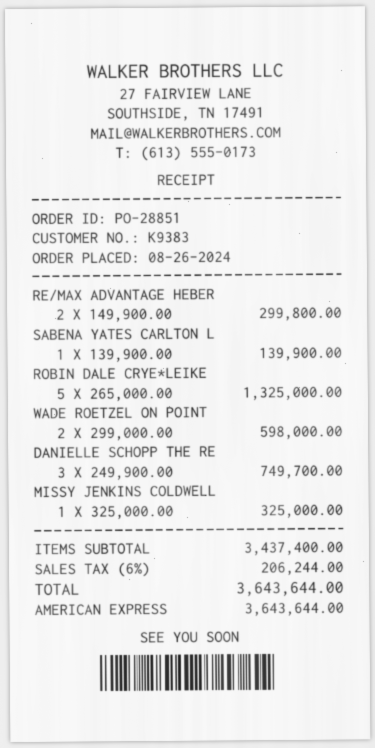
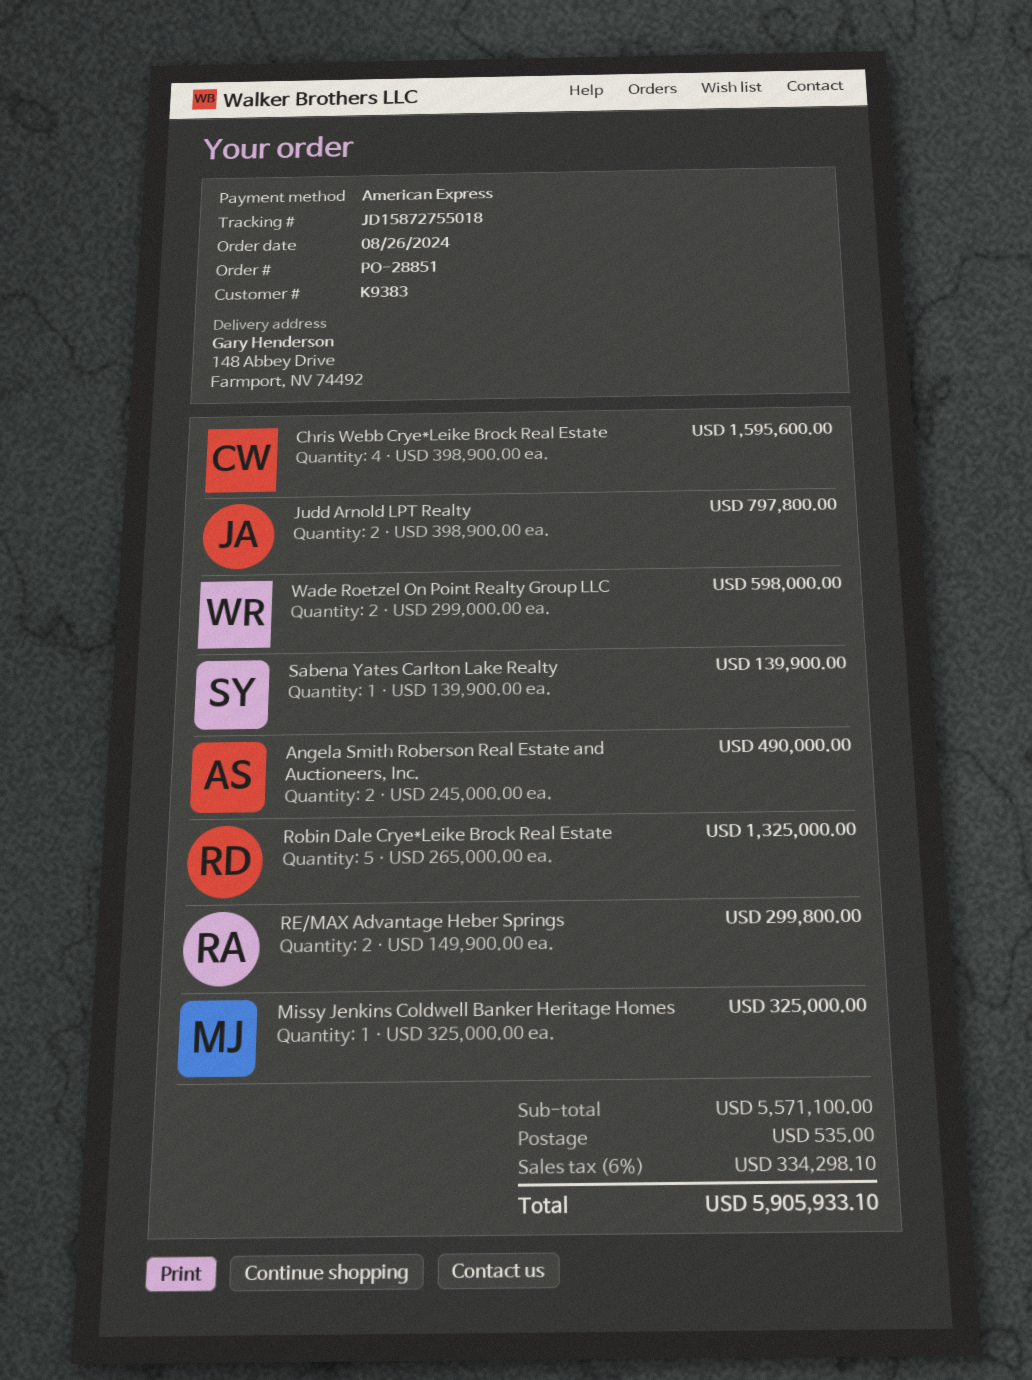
DANIELLE SCHOPP THE RE: 3 x 249900.00 = 749700.00 -> none
Chris Webb Crye*Leike Brock Real Estate: none -> 4 x 398900.00 = 1595600.00
Judd Arnold LPT Realty: none -> 2 x 398900.00 = 797800.00
Angela Smith Roberson Real Estate and Auctioneers, Inc.: none -> 2 x 245000.00 = 490000.00
subtotal: 3437400.00 -> 5571100.00
shipping: none -> 535.00
tax: 6% = 206244.00 -> 6% = 334298.10
total: 3643644.00 -> 5905933.10

